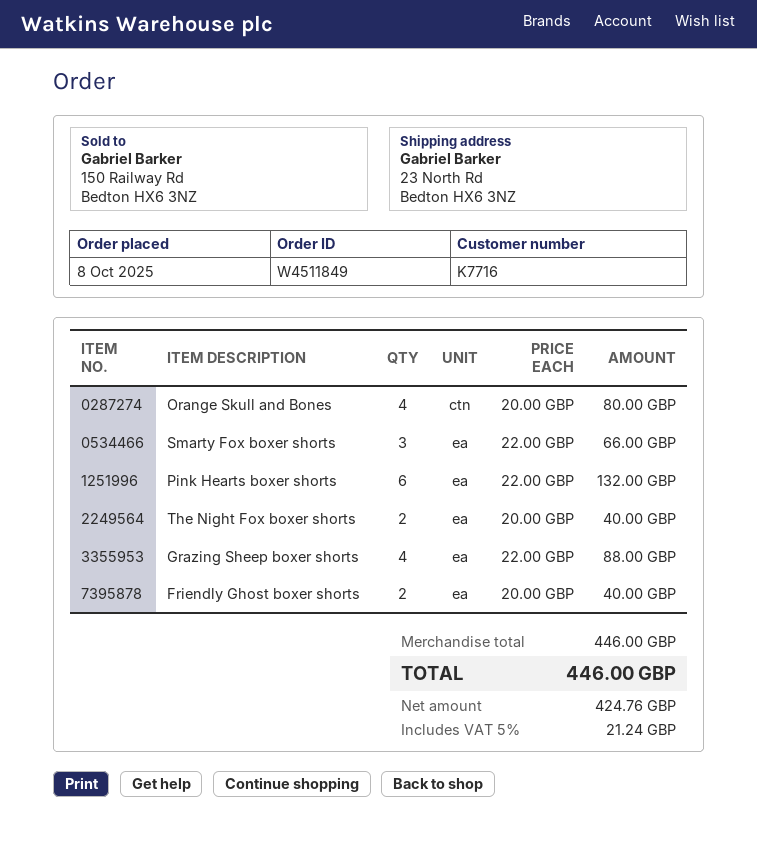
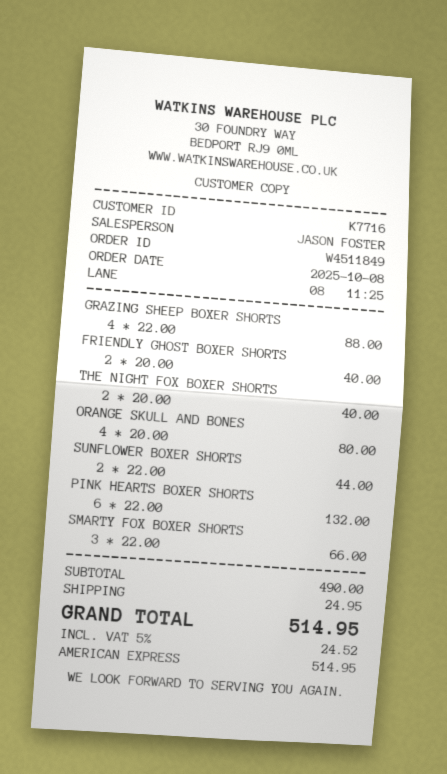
SUNFLOWER BOXER SHORTS: none -> 2 x 22.00 = 44.00
subtotal: 446.00 -> 490.00
shipping: none -> 24.95
tax: 5% = 21.24 -> 5% = 24.52
total: 446.00 -> 514.95

